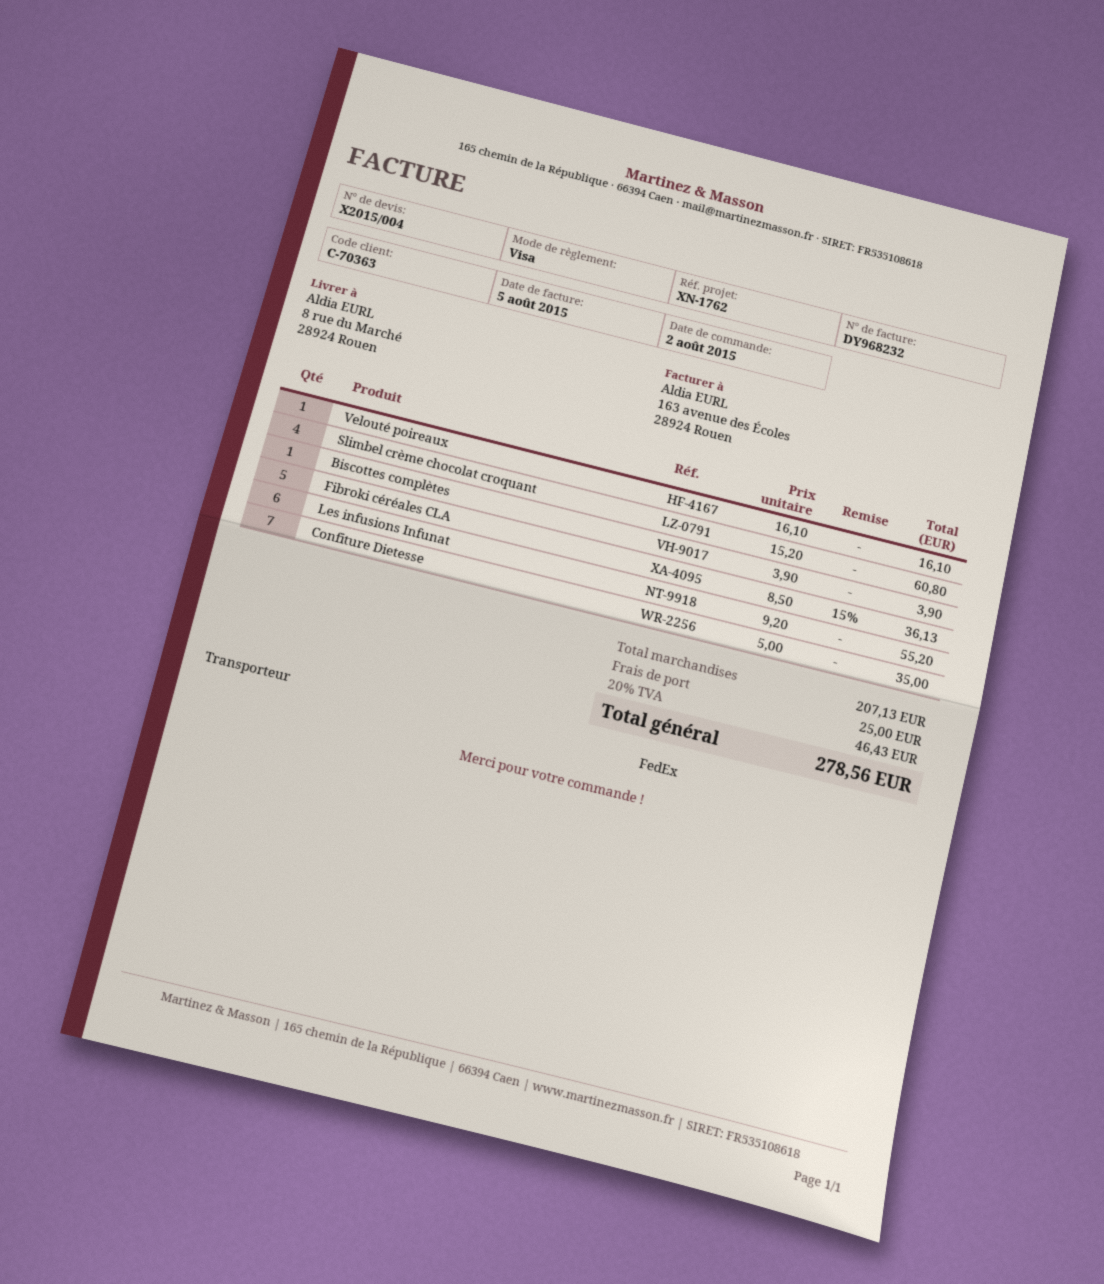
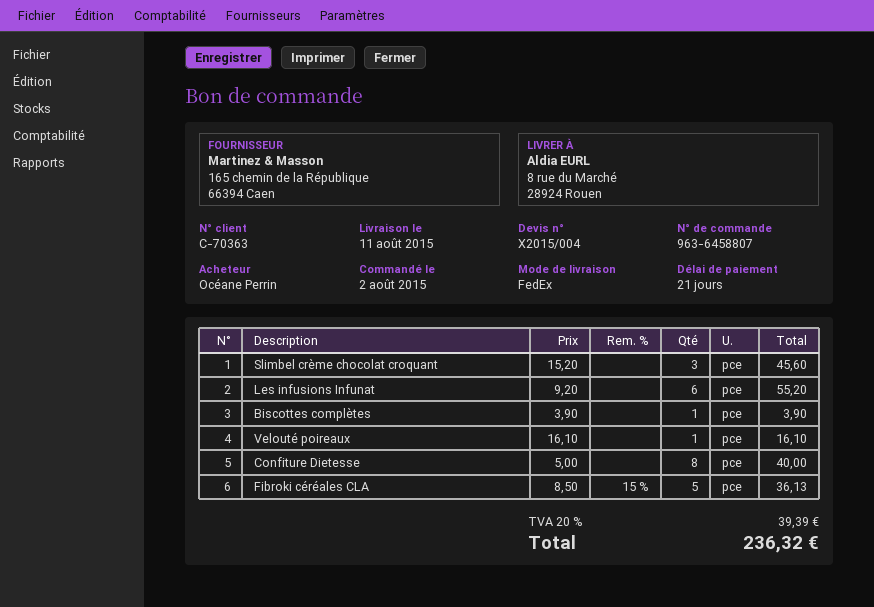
Slimbel crème chocolat croquant: 4 x 15.20 = 60.80 -> 3 x 15.20 = 45.60
Confiture Dietesse: 7 x 5.00 = 35.00 -> 8 x 5.00 = 40.00
shipping: 25.00 -> none
tax: 20% = 46.43 -> 20% = 39.39
total: 278.56 -> 236.32

